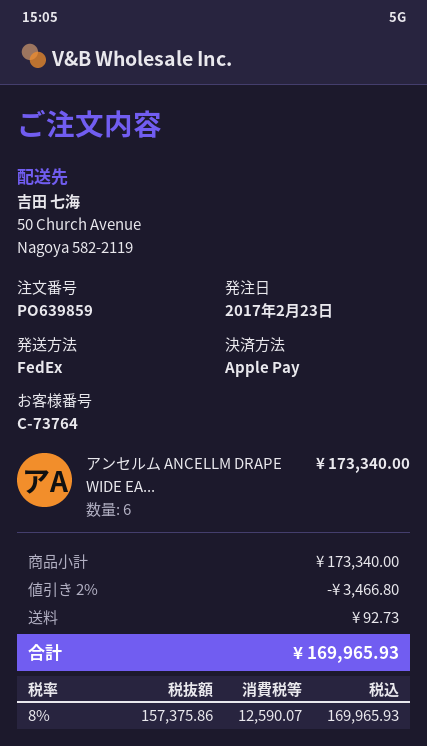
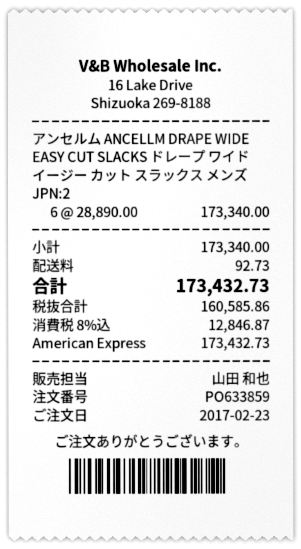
order number: PO639859 -> PO633859
payment method: Apple Pay -> American Express
discount: 2% = 3466.80 -> none
net: 157375.86 -> 160585.86
tax: 8% = 12590.07 -> 8% = 12846.87
total: 169965.93 -> 173432.73

